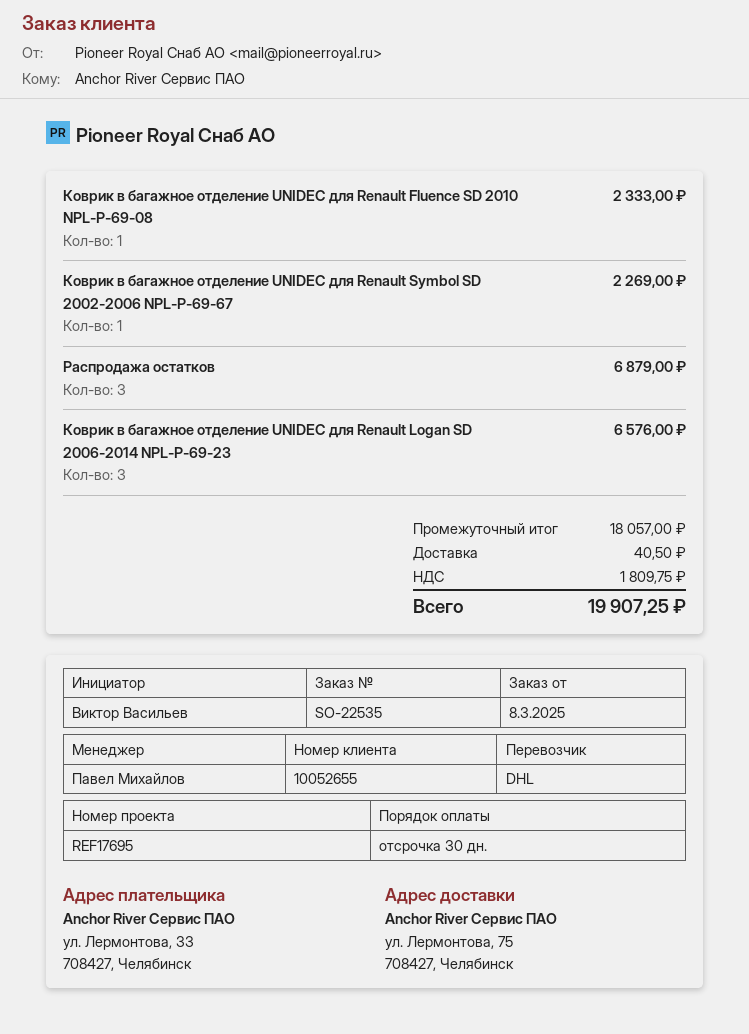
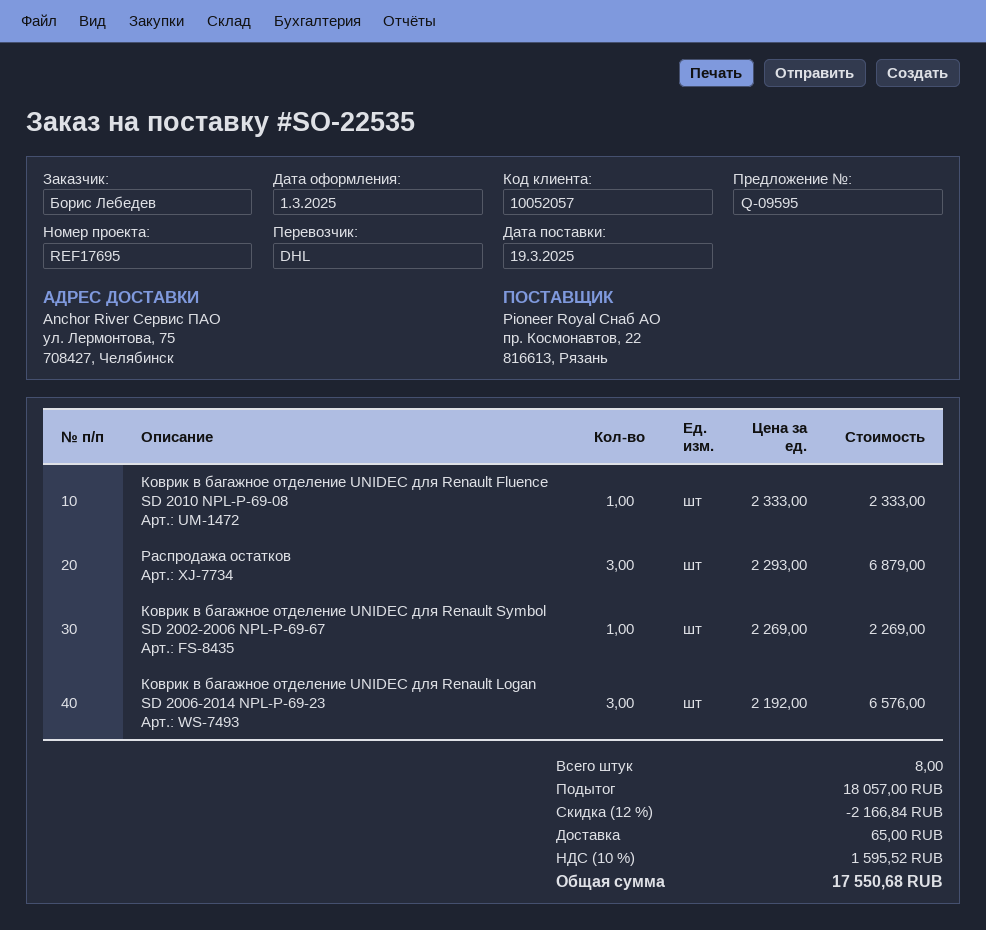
order date: 2025-03-08 -> 2025-03-01
customer number: 10052655 -> 10052057
ordered by: Виктор Васильев -> Борис Лебедев
discount: none -> 12% = 2166.84
shipping: 40.50 -> 65.00
tax: 1809.75 -> 1595.52
total: 19907.25 -> 17550.68

